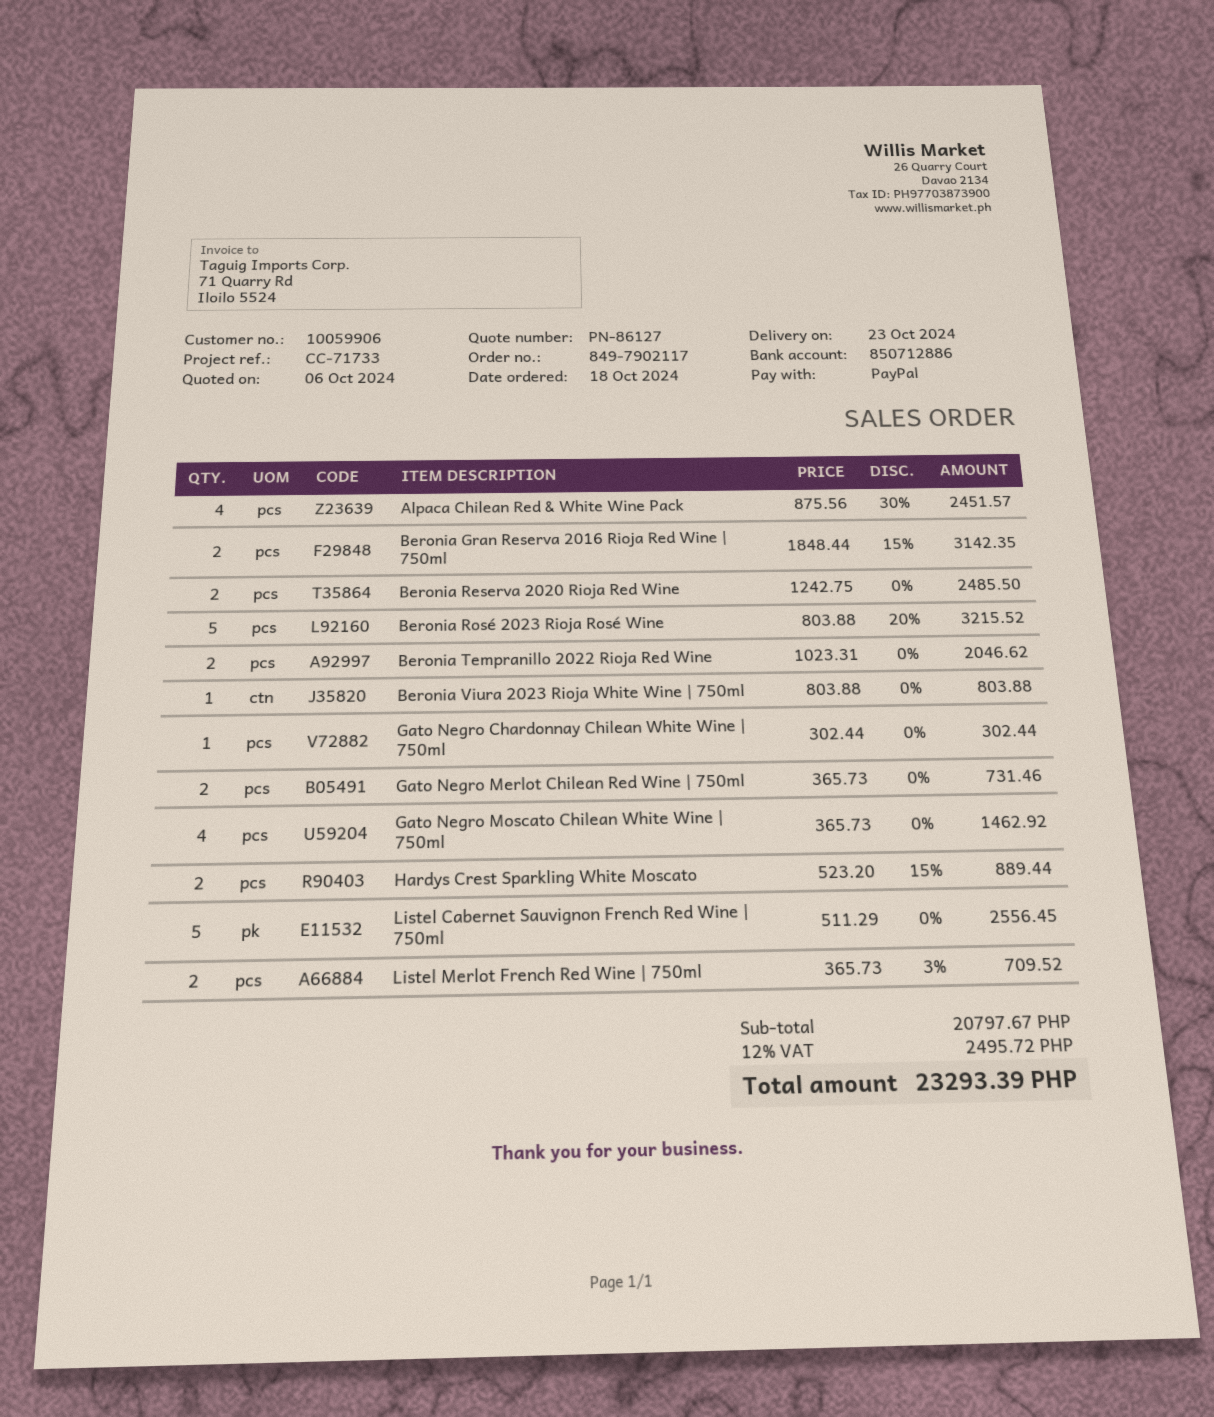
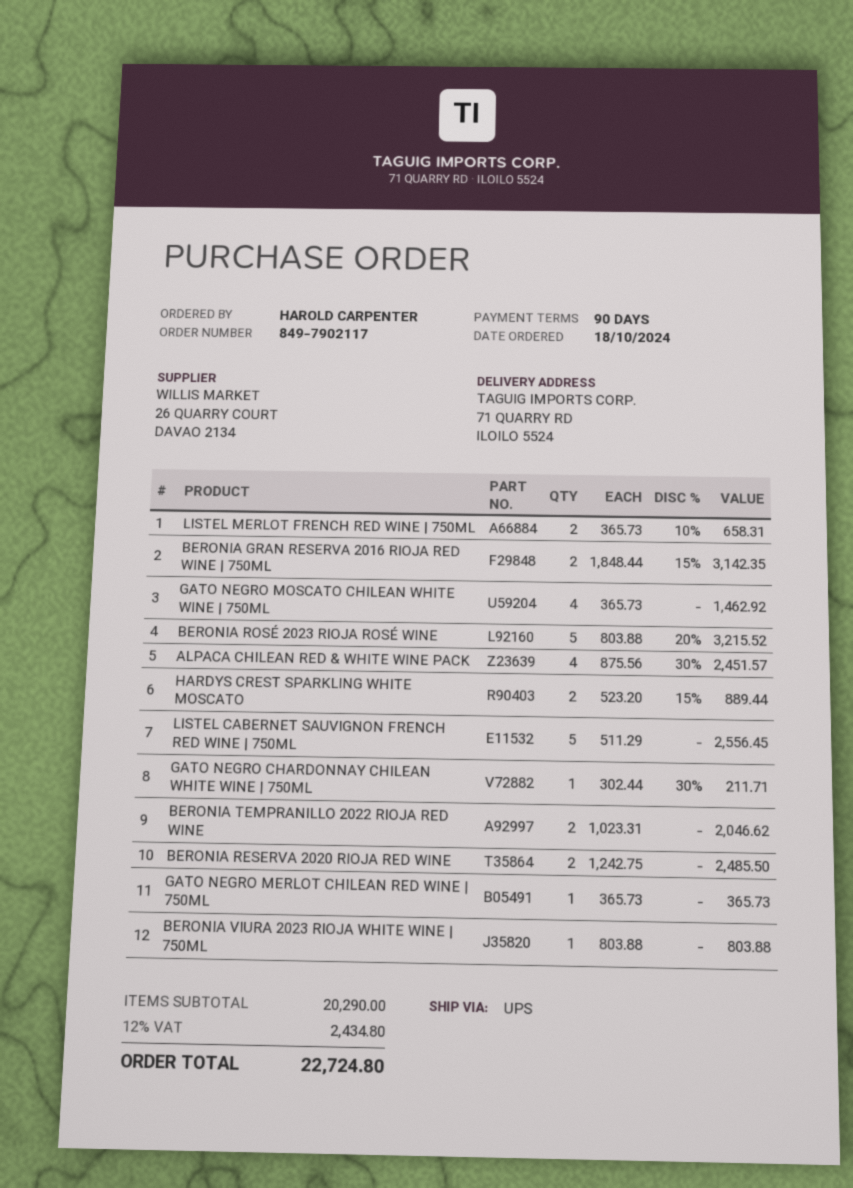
Gato Negro Chardonnay Chilean White Wine | 750ml: 1 x 302.44 = 302.44 -> 1 x 302.44 - 30% = 211.71
Gato Negro Merlot Chilean Red Wine | 750ml: 2 x 365.73 = 731.46 -> 1 x 365.73 = 365.73
Listel Merlot French Red Wine | 750ml: 2 x 365.73 - 3% = 709.52 -> 2 x 365.73 - 10% = 658.31
subtotal: 20797.67 -> 20290.00
tax: 12% = 2495.72 -> 12% = 2434.80
total: 23293.39 -> 22724.80

